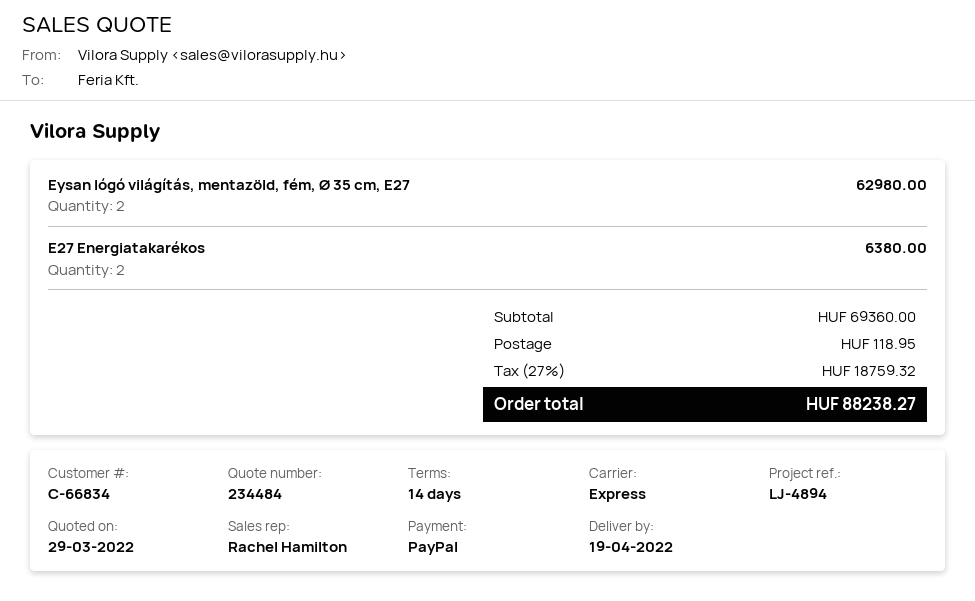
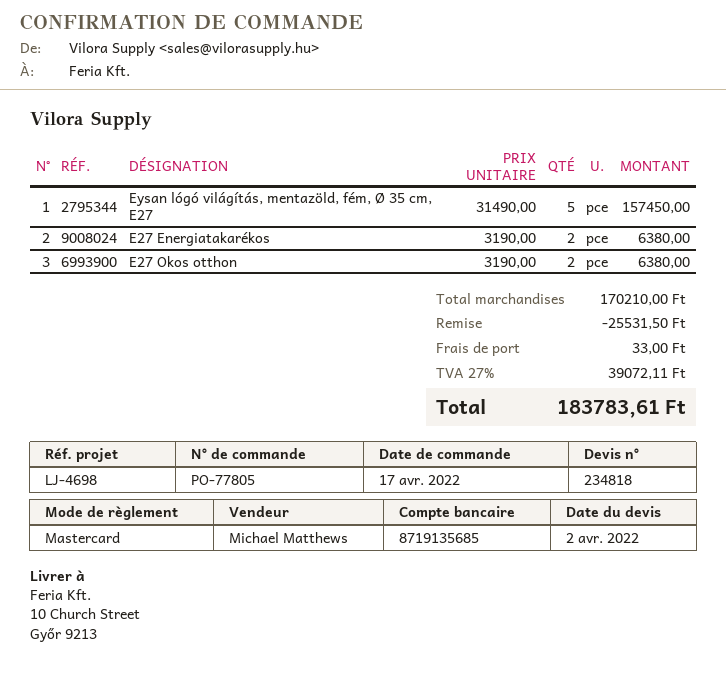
quote number: 234484 -> 234818
quote date: 2022-03-29 -> 2022-04-02
reference: LJ-4894 -> LJ-4698
sales rep: Rachel Hamilton -> Michael Matthews
payment method: PayPal -> Mastercard
Eysan lógó világítás, mentazöld, fém, Ø 35 cm, E27: 2 for 62980.00 -> 5 for 157450.00
E27 Okos otthon: none -> 2 for 6380.00
subtotal: 69360.00 -> 170210.00
discount: none -> 25531.50
shipping: 118.95 -> 33.00
tax: 27% = 18759.32 -> 27% = 39072.11
total: 88238.27 -> 183783.61

